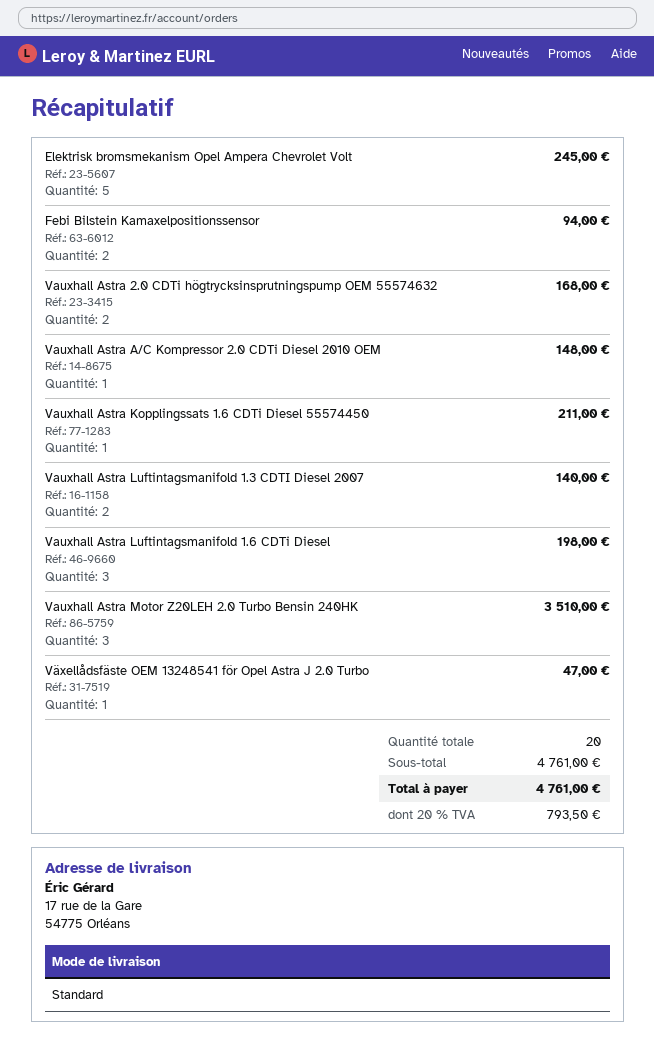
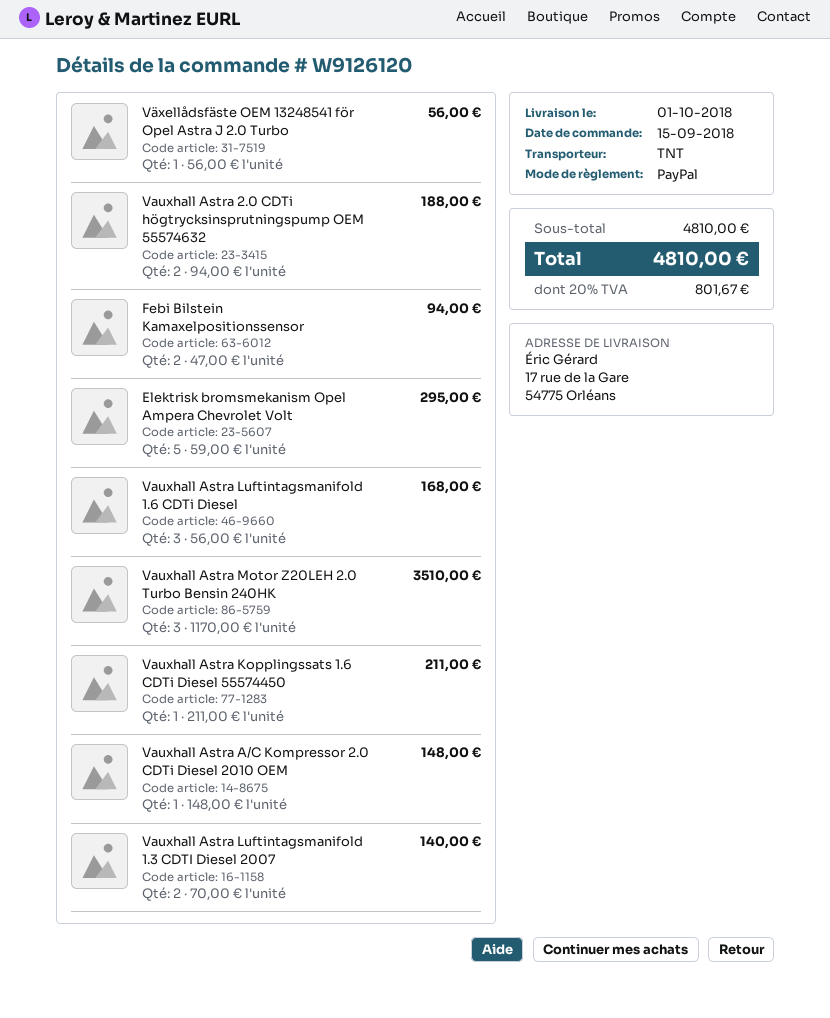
shipping method: standard -> TNT
Elektrisk bromsmekanism Opel Ampera Chevrolet Volt: 5 for 245.00 -> 5 for 295.00
Vauxhall Astra 2.0 CDTi högtrycksinsprutningspump OEM 55574632: 2 for 168.00 -> 2 for 188.00
Vauxhall Astra Luftintagsmanifold 1.6 CDTi Diesel: 3 for 198.00 -> 3 for 168.00
Växellådsfäste OEM 13248541 för Opel Astra J 2.0 Turbo: 1 for 47.00 -> 1 for 56.00
subtotal: 4761.00 -> 4810.00
tax: 20% = 793.50 -> 20% = 801.67
total: 4761.00 -> 4810.00

